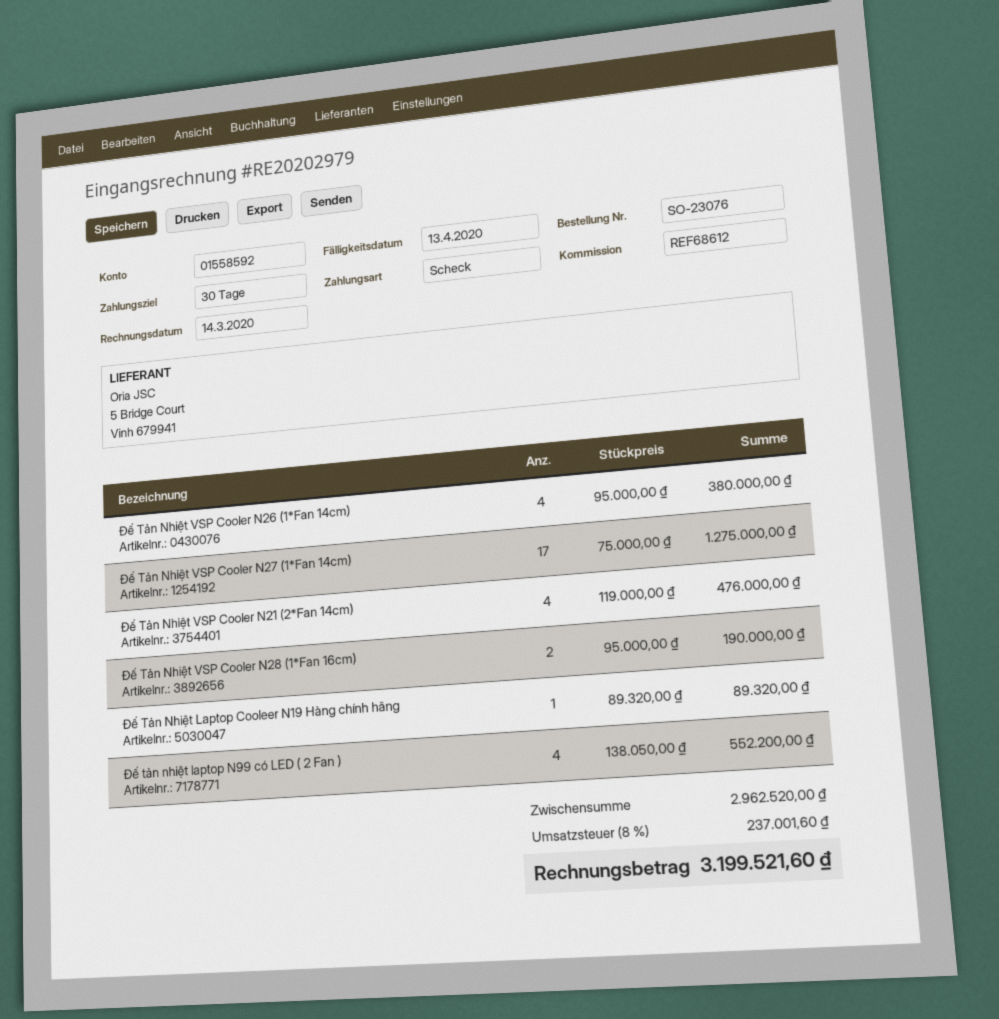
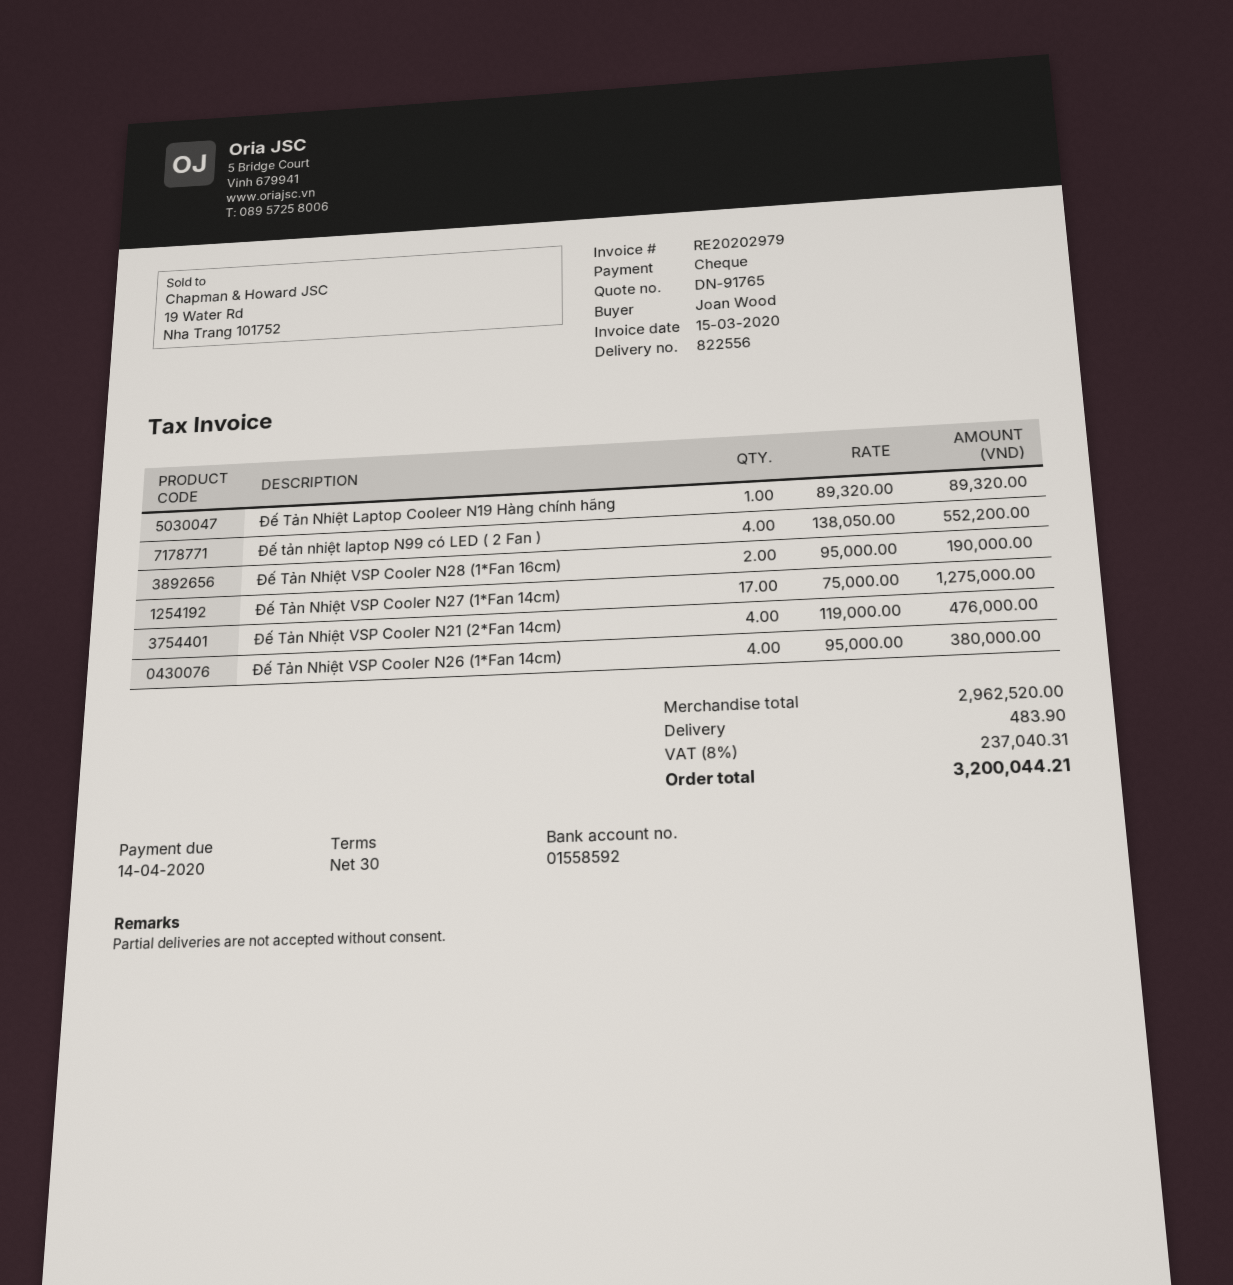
invoice date: 2020-03-14 -> 2020-03-15
due date: 2020-04-13 -> 2020-04-14
shipping: none -> 483.90
tax: 8% = 237001.60 -> 8% = 237040.31
total: 3199521.60 -> 3200044.21

